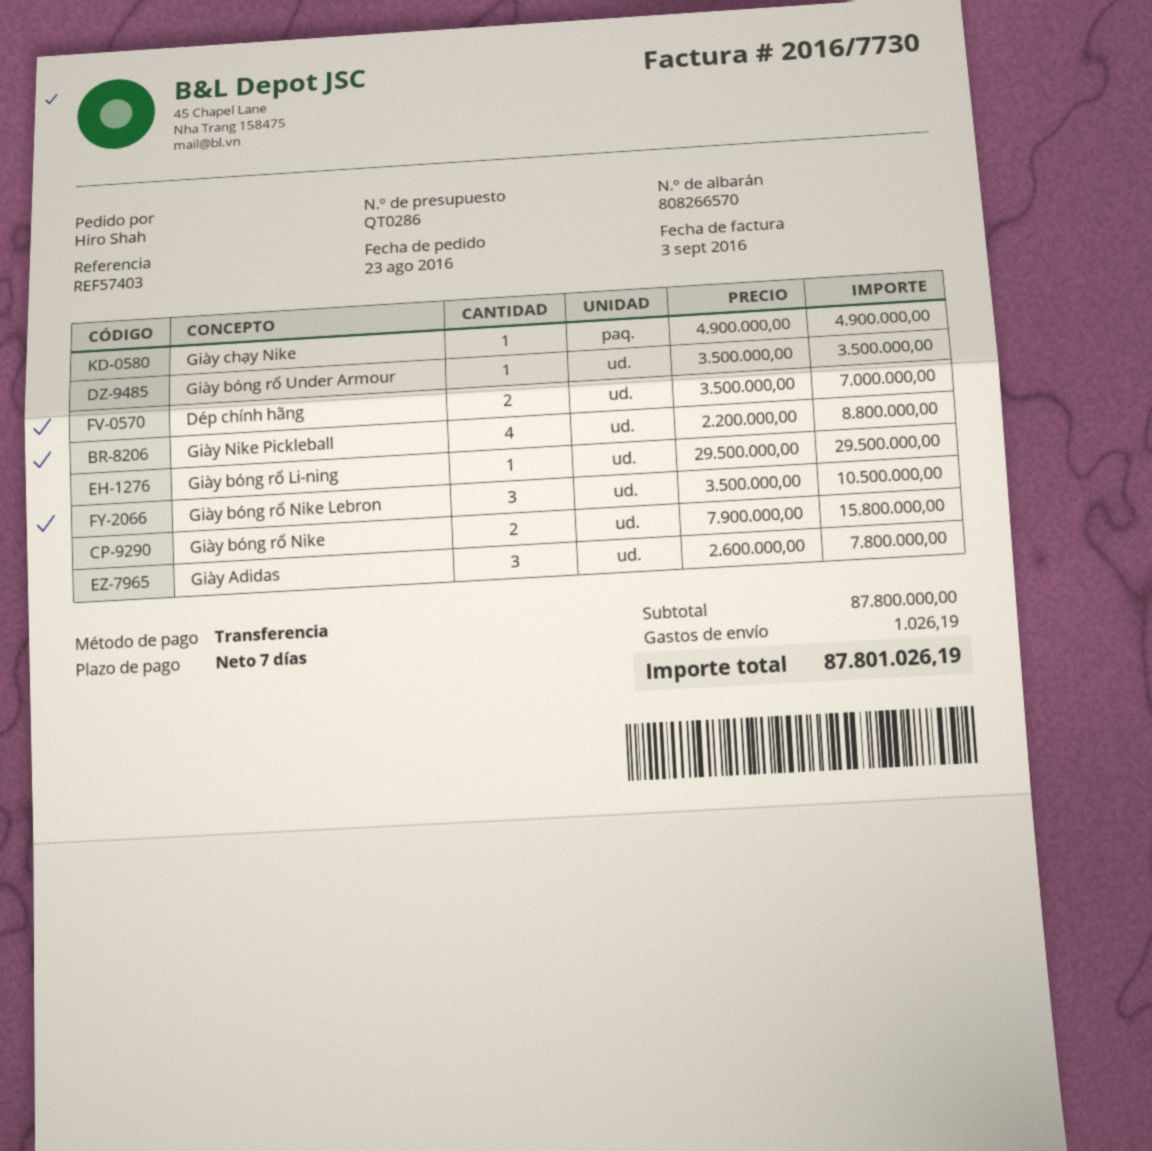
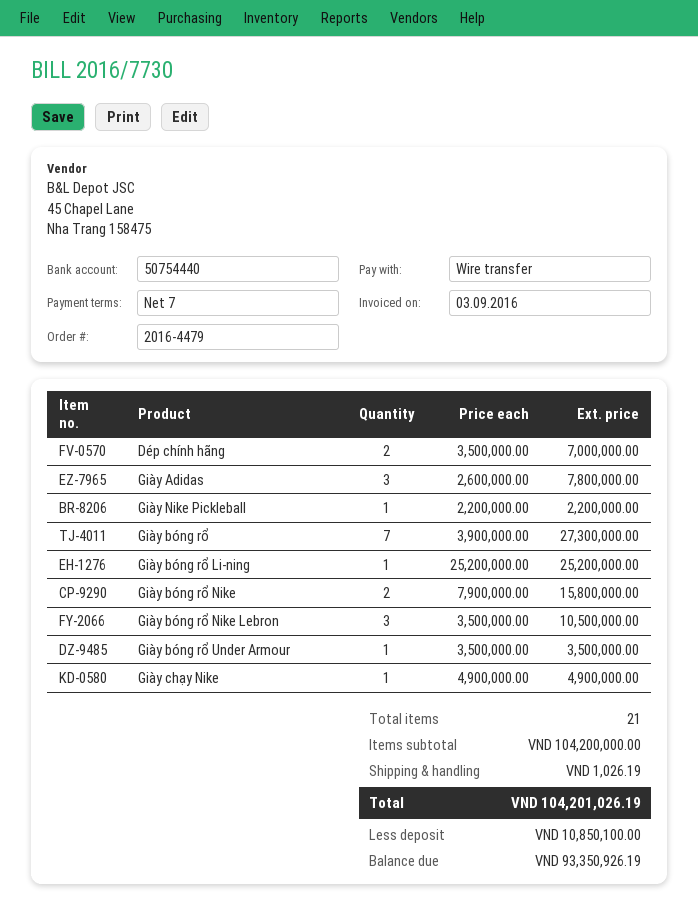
Giày Nike Pickleball: 4 x 2200000.00 = 8800000.00 -> 1 x 2200000.00 = 2200000.00
Giày bóng rổ Li-ning: 1 x 29500000.00 = 29500000.00 -> 1 x 25200000.00 = 25200000.00
Giày bóng rổ: none -> 7 x 3900000.00 = 27300000.00
subtotal: 87800000.00 -> 104200000.00
total: 87801026.19 -> 104201026.19

